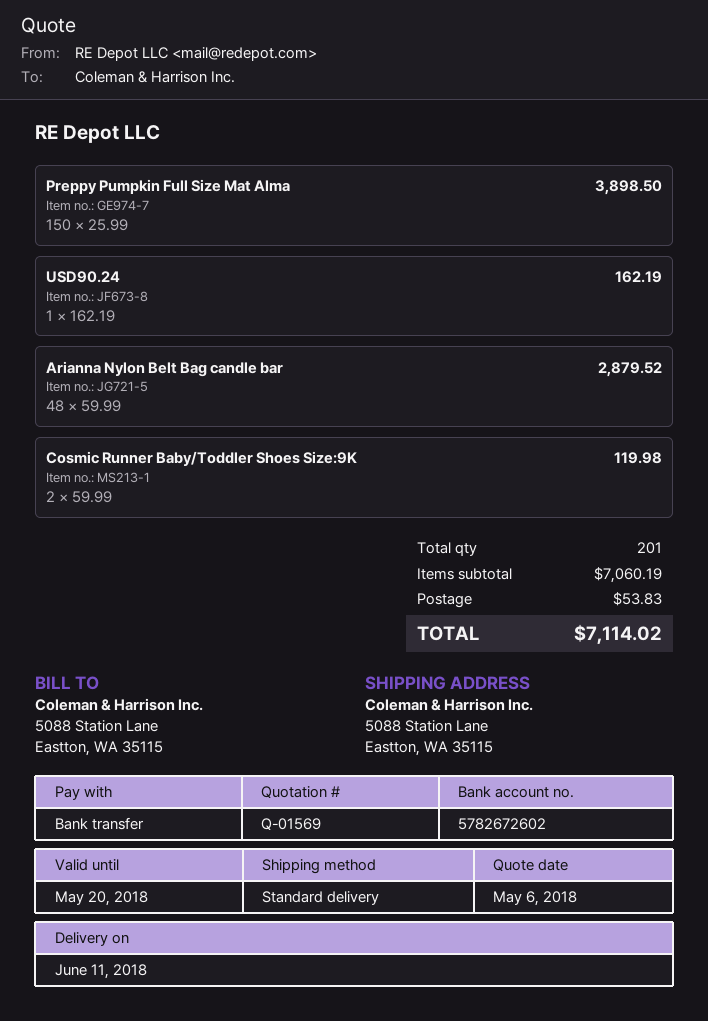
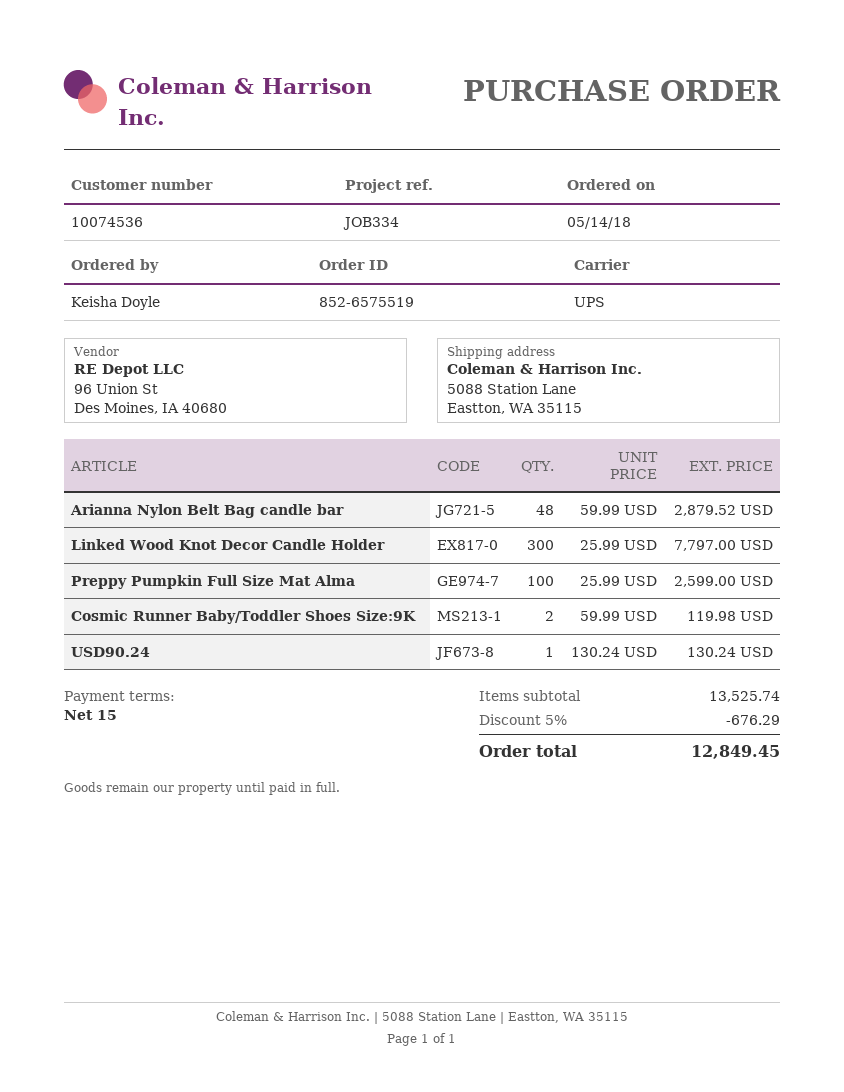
shipping method: standard -> UPS
Preppy Pumpkin Full Size Mat Alma: 150 x 25.99 = 3898.50 -> 100 x 25.99 = 2599.00
USD90.24: 1 x 162.19 = 162.19 -> 1 x 130.24 = 130.24
Linked Wood Knot Decor Candle Holder: none -> 300 x 25.99 = 7797.00
subtotal: 7060.19 -> 13525.74
discount: none -> 5% = 676.29
shipping: 53.83 -> none
total: 7114.02 -> 12849.45

